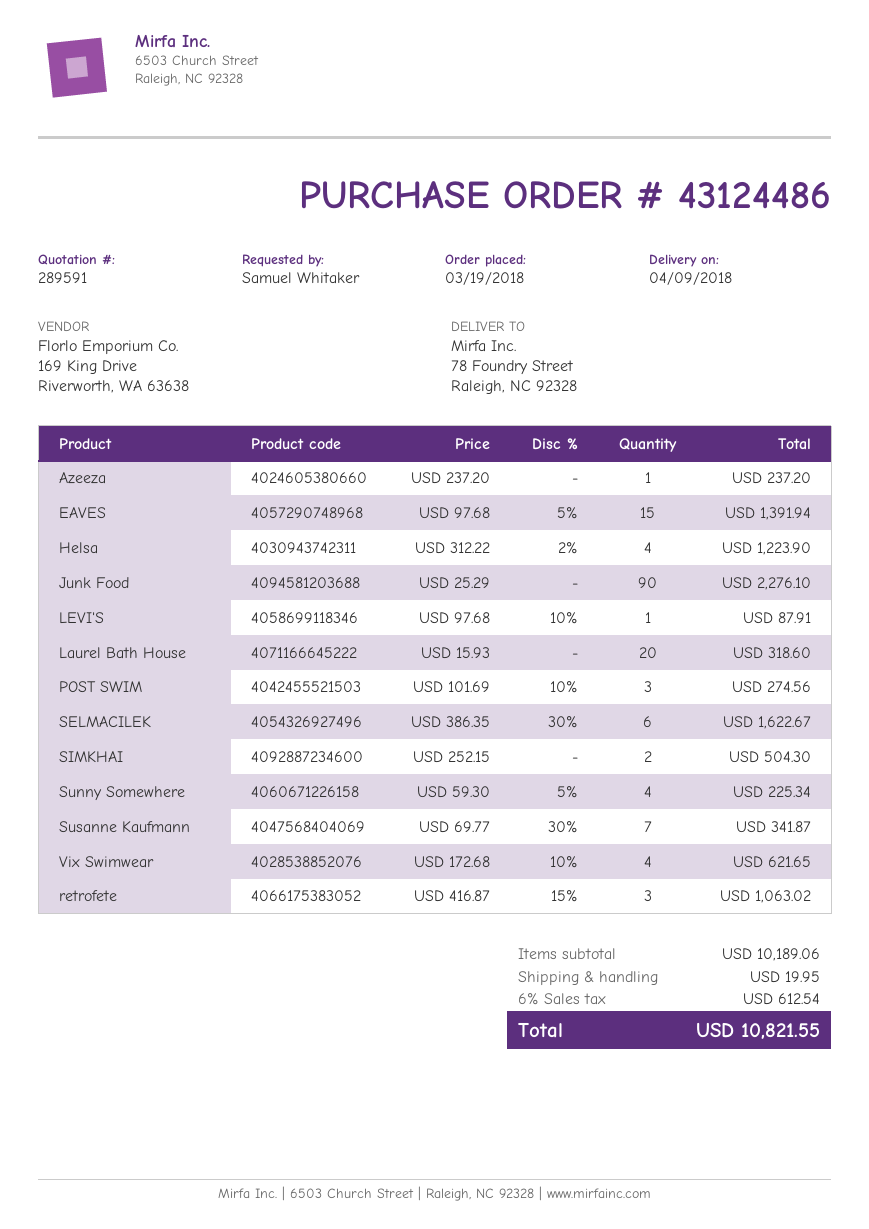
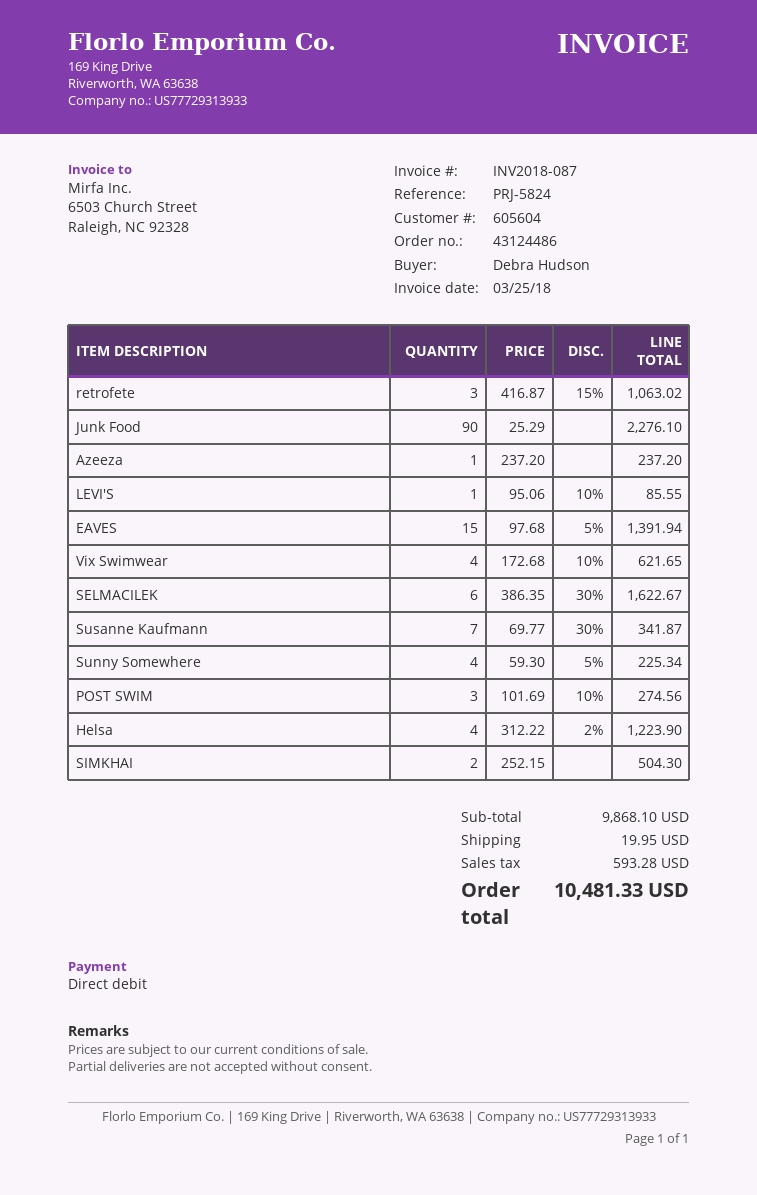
ordered by: Samuel Whitaker -> Debra Hudson
LEVI'S: 1 x 97.68 - 10% = 87.91 -> 1 x 95.06 - 10% = 85.55
Laurel Bath House: 20 x 15.93 = 318.60 -> none
subtotal: 10189.06 -> 9868.10
tax: 612.54 -> 593.28
total: 10821.55 -> 10481.33

